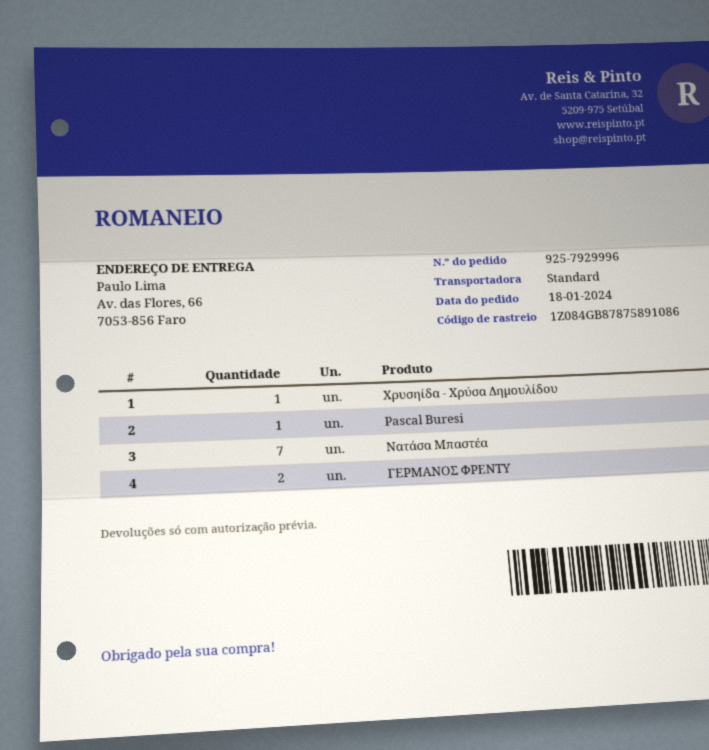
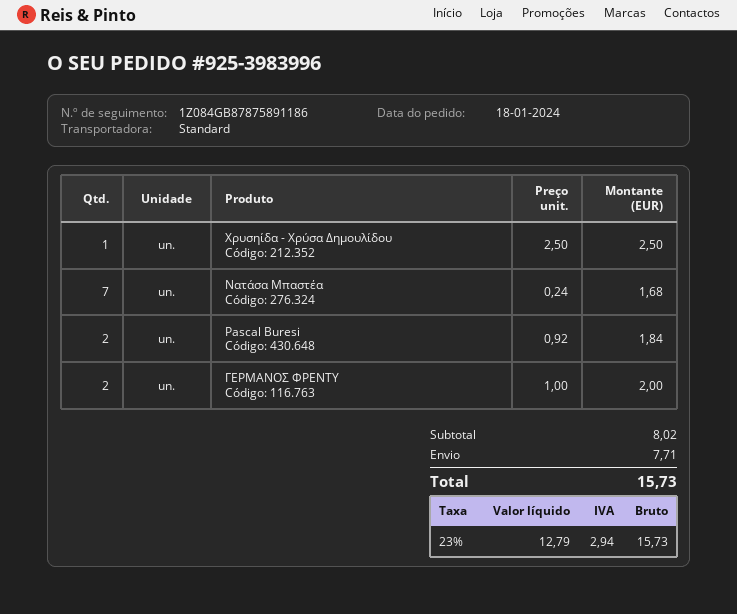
order number: 925-7929996 -> 925-3983996
tracking number: 1Z084GB87875891086 -> 1Z084GB87875891186
Pascal Buresi: 1 -> 2

